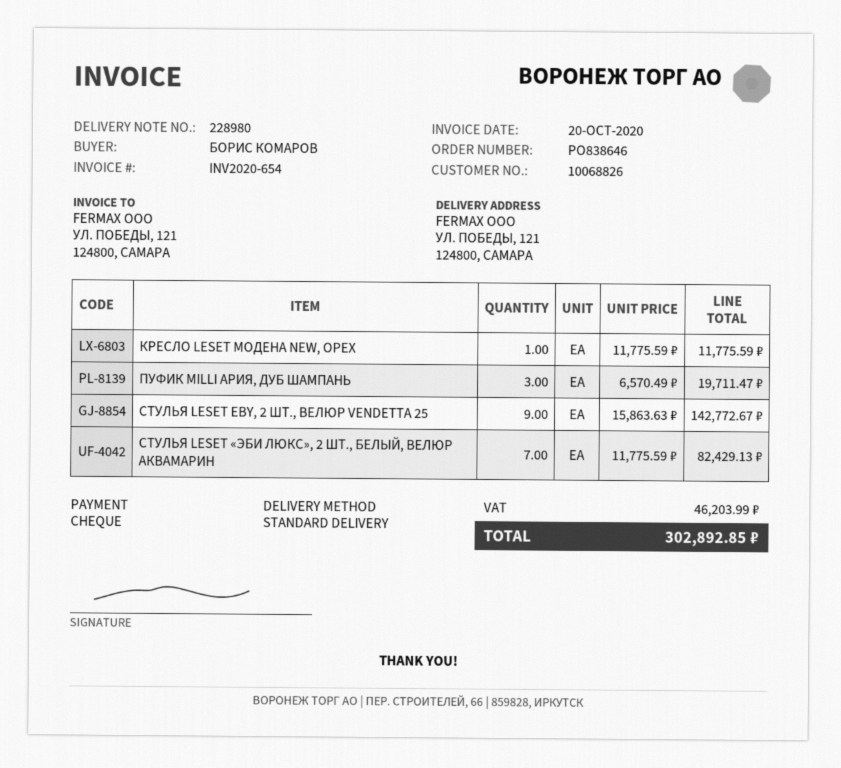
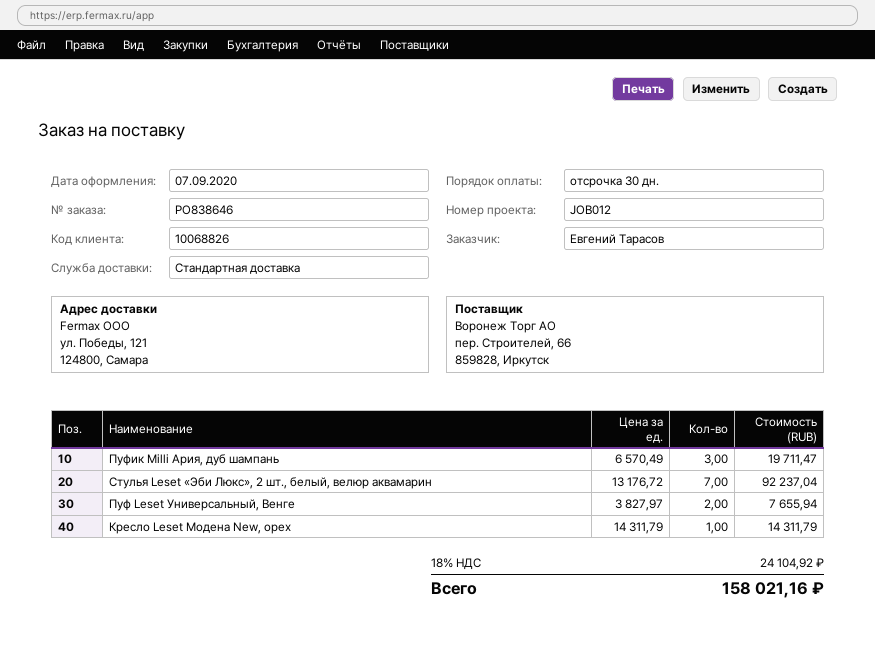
ordered by: БОРИС КОМАРОВ -> Евгений Тарасов
КРЕСЛО LESET МОДЕНА NEW, ОРЕХ: 1 x 11775.59 = 11775.59 -> 1 x 14311.79 = 14311.79
СТУЛЬЯ LESET EBY, 2 ШТ., ВЕЛЮР VENDETTA 25: 9 x 15863.63 = 142772.67 -> none
СТУЛЬЯ LESET «ЭБИ ЛЮКС», 2 ШТ., БЕЛЫЙ, ВЕЛЮР АКВАМАРИН: 7 x 11775.59 = 82429.13 -> 7 x 13176.72 = 92237.04
Пуф Leset Универсальный, Венге: none -> 2 x 3827.97 = 7655.94
tax: 46203.99 -> 24104.92
total: 302892.85 -> 158021.16

